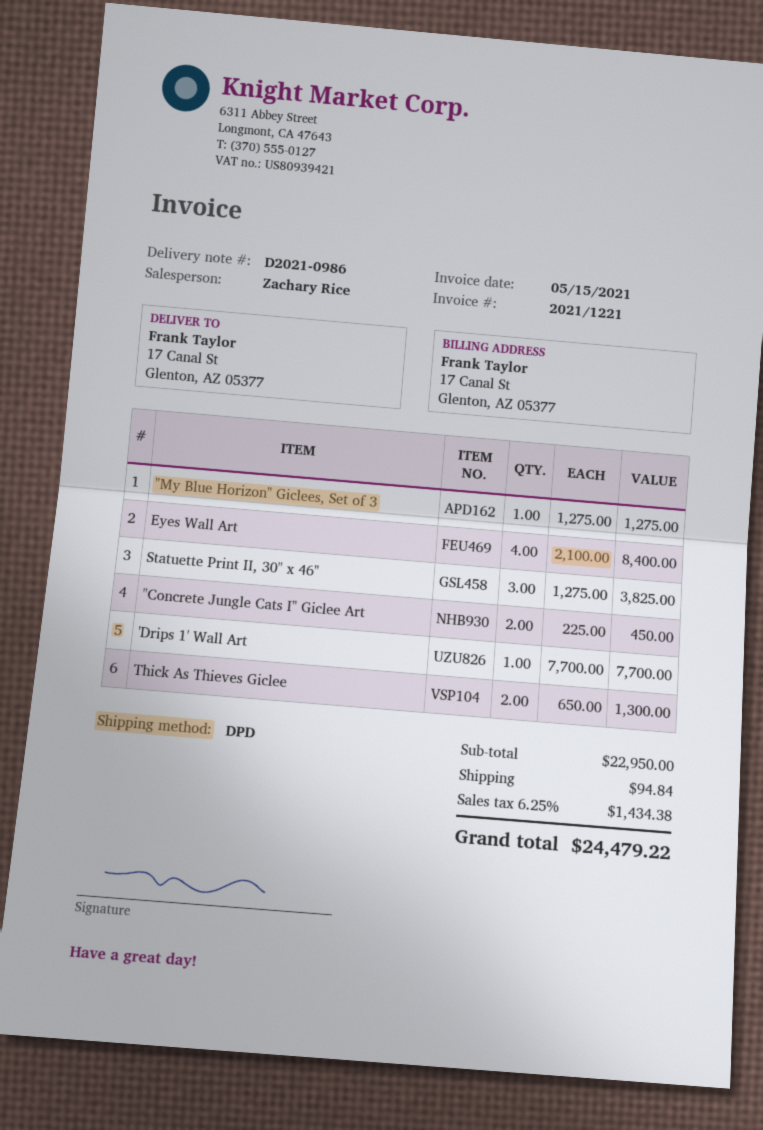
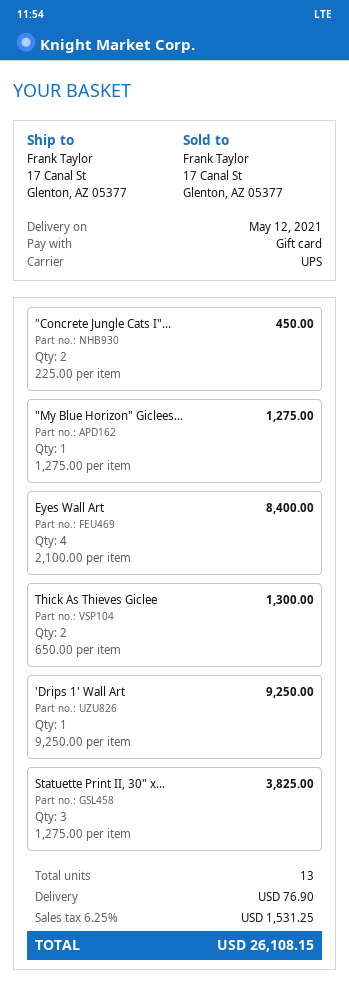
shipping method: DPD -> UPS
'Drips 1' Wall Art: 1 x 7700.00 = 7700.00 -> 1 x 9250.00 = 9250.00
shipping: 94.84 -> 76.90
tax: 6.25% = 1434.38 -> 6.25% = 1531.25
total: 24479.22 -> 26108.15

